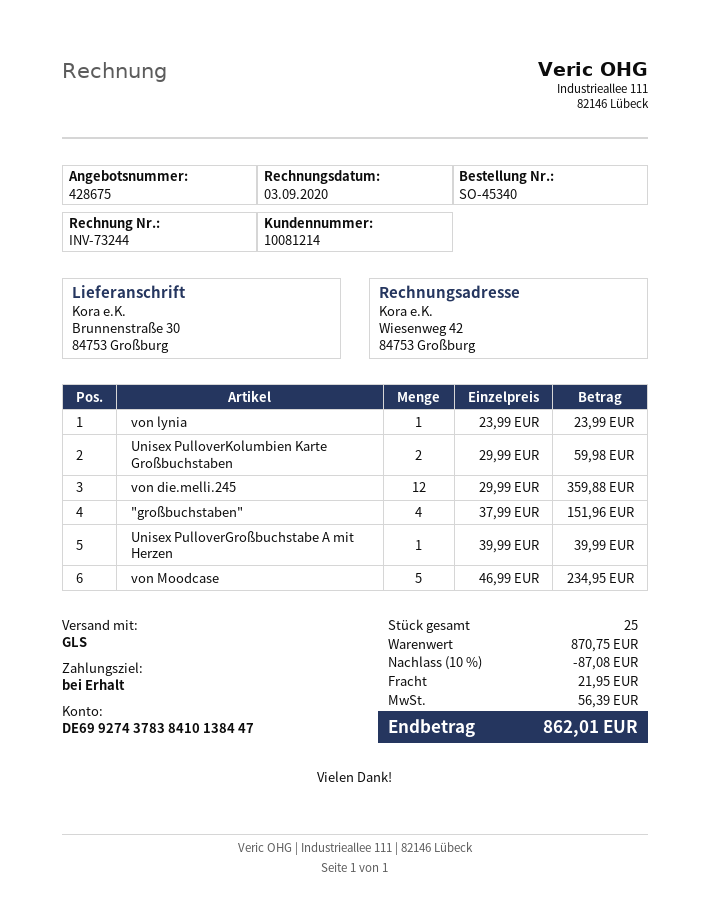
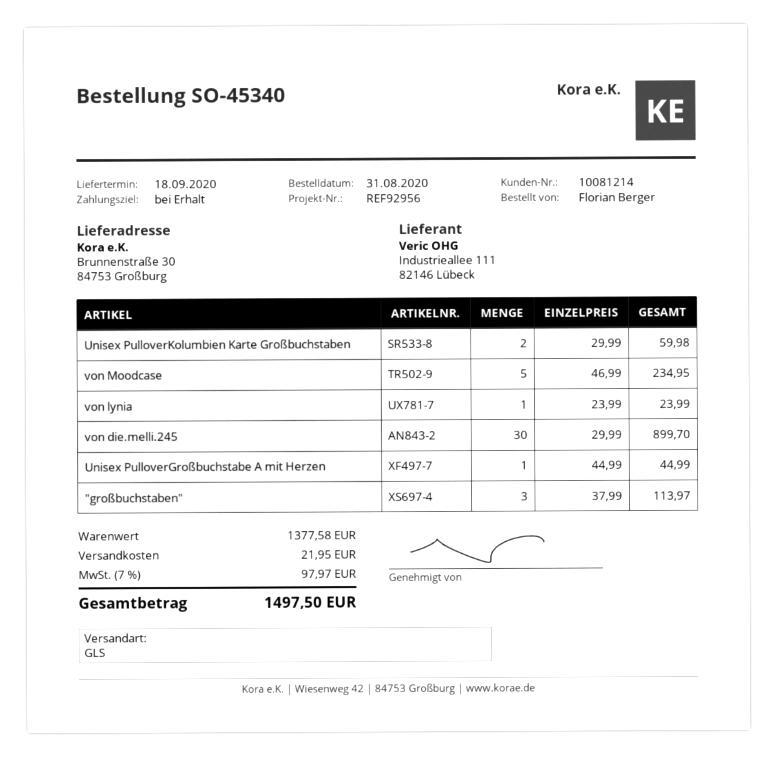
von die.melli.245: 12 x 29.99 = 359.88 -> 30 x 29.99 = 899.70
"großbuchstaben": 4 x 37.99 = 151.96 -> 3 x 37.99 = 113.97
Unisex PulloverGroßbuchstabe A mit Herzen: 1 x 39.99 = 39.99 -> 1 x 44.99 = 44.99
subtotal: 870.75 -> 1377.58
discount: 10% = 87.08 -> none
tax: 56.39 -> 97.97
total: 862.01 -> 1497.50

